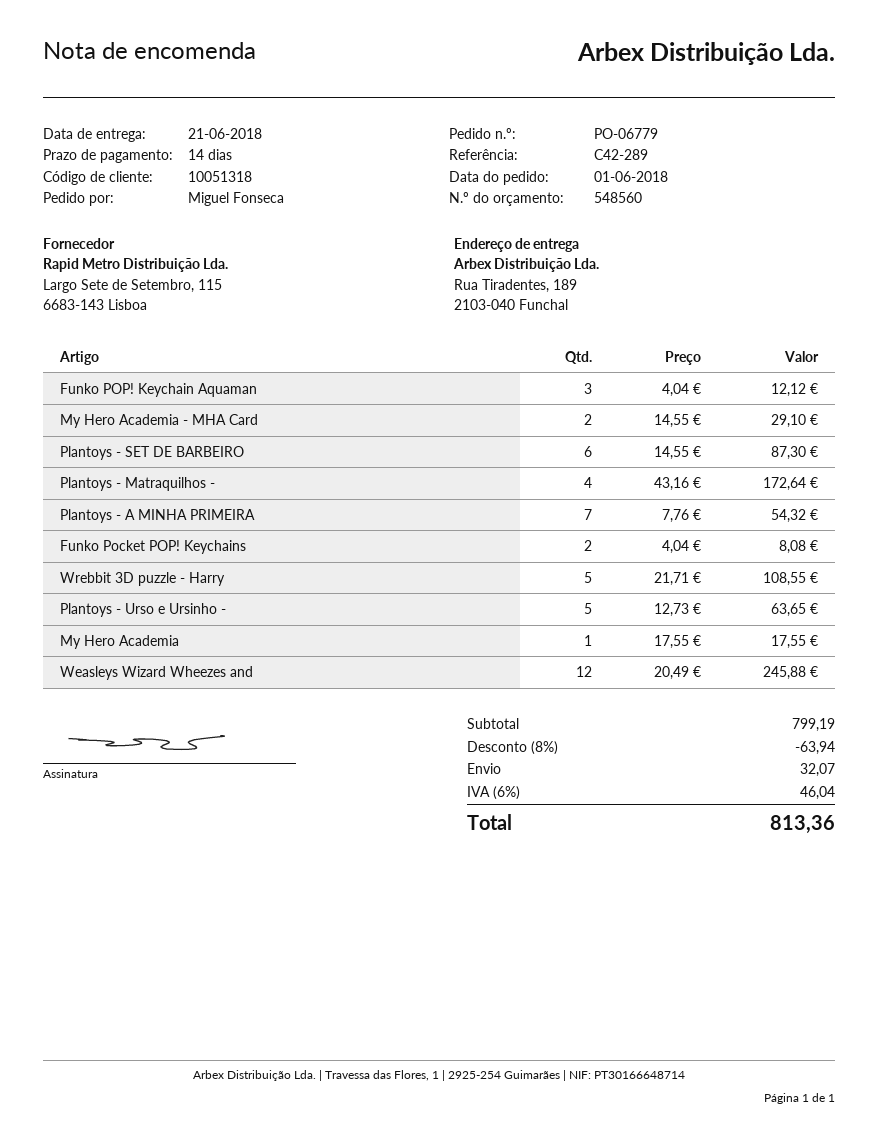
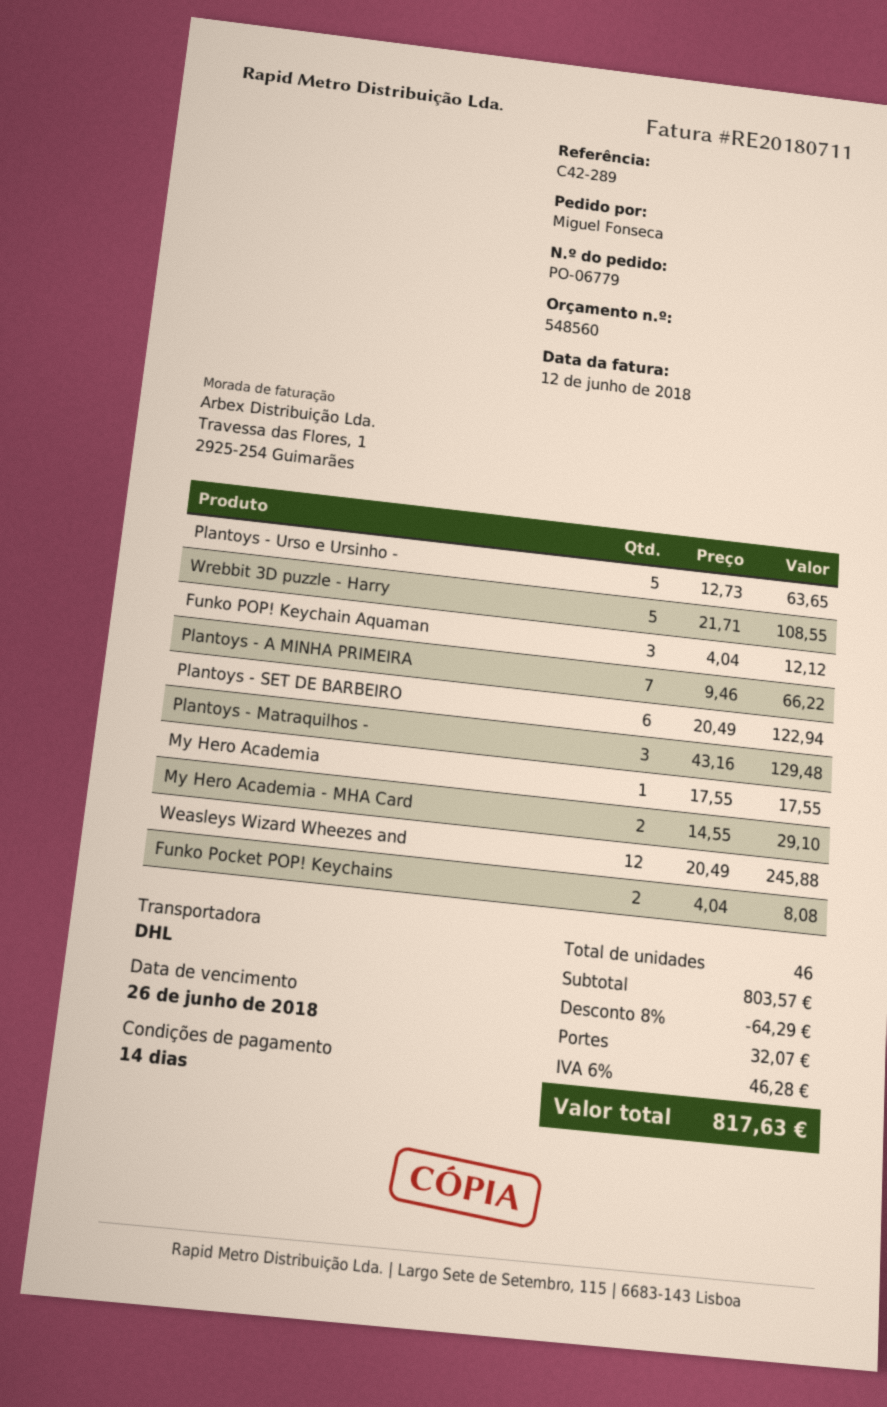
Plantoys - SET DE BARBEIRO: 6 x 14.55 = 87.30 -> 6 x 20.49 = 122.94
Plantoys - Matraquilhos -: 4 x 43.16 = 172.64 -> 3 x 43.16 = 129.48
Plantoys - A MINHA PRIMEIRA: 7 x 7.76 = 54.32 -> 7 x 9.46 = 66.22
subtotal: 799.19 -> 803.57
discount: 8% = 63.94 -> 8% = 64.29
tax: 6% = 46.04 -> 6% = 46.28
total: 813.36 -> 817.63

